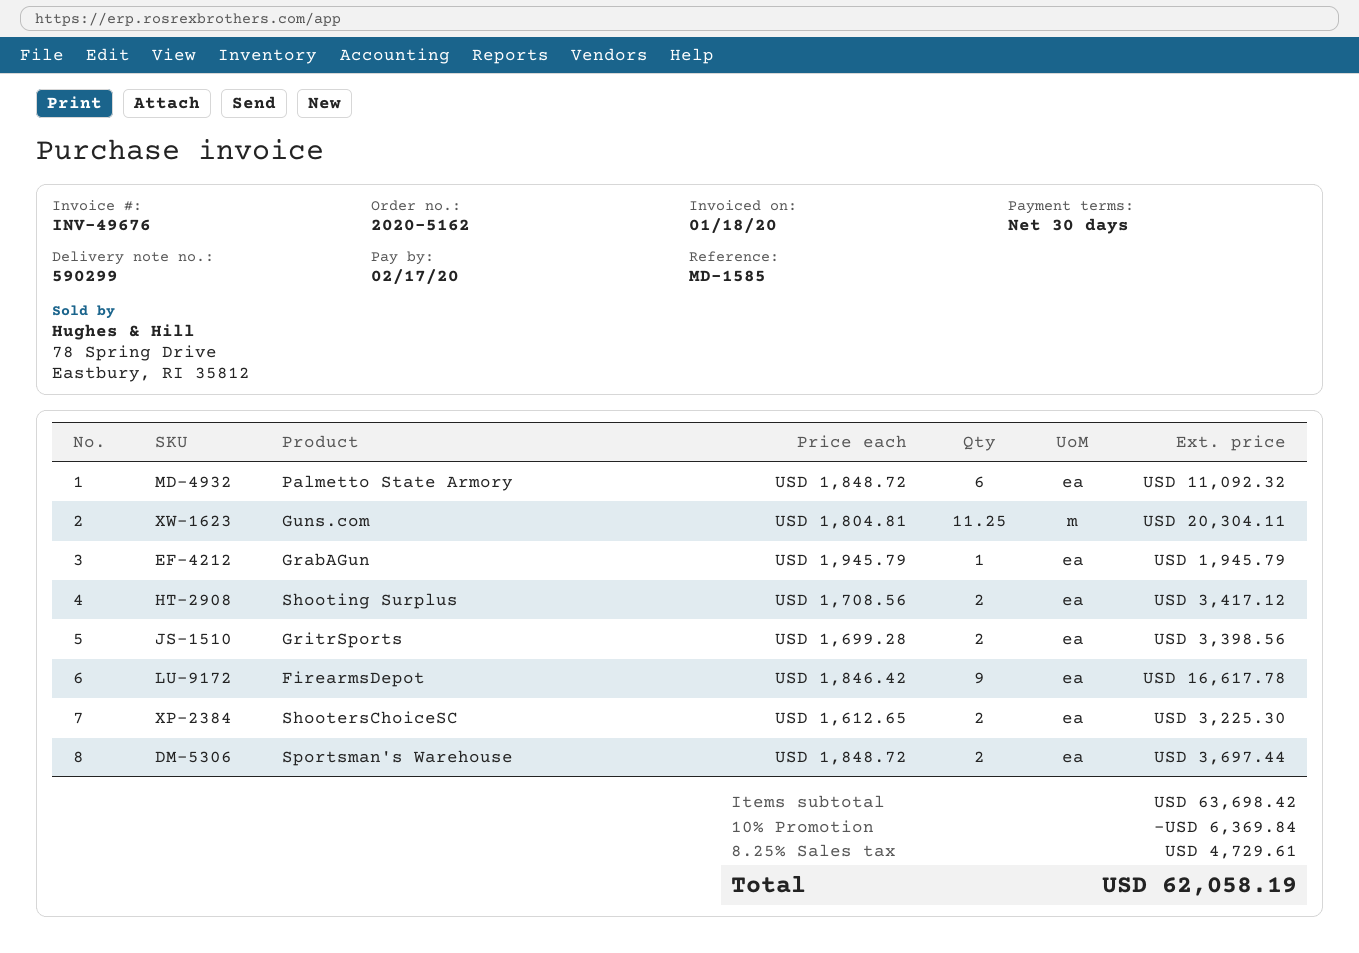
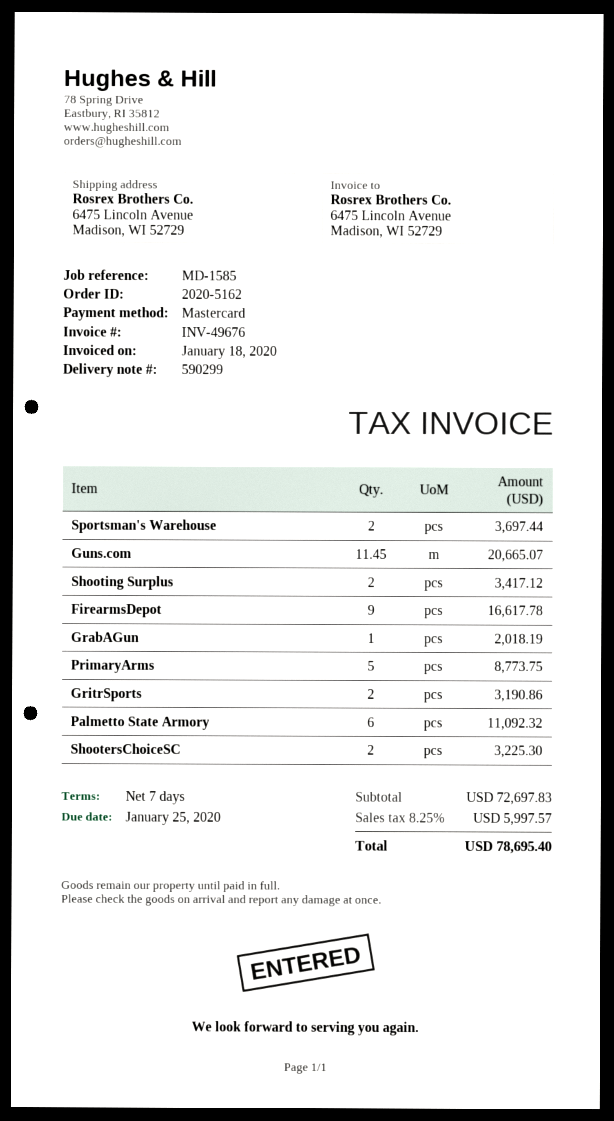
payment terms: 30 days -> 7 days
due date: 2020-02-17 -> 2020-01-25
Guns.com: 11.25 for 20304.11 -> 11.45 for 20665.07
GrabAGun: 1 for 1945.79 -> 1 for 2018.19
GritrSports: 2 for 3398.56 -> 2 for 3190.86
PrimaryArms: none -> 5 for 8773.75
subtotal: 63698.42 -> 72697.83
discount: 10% = 6369.84 -> none
tax: 8.25% = 4729.61 -> 8.25% = 5997.57
total: 62058.19 -> 78695.40

